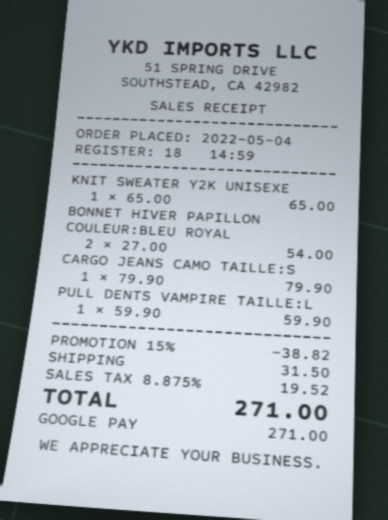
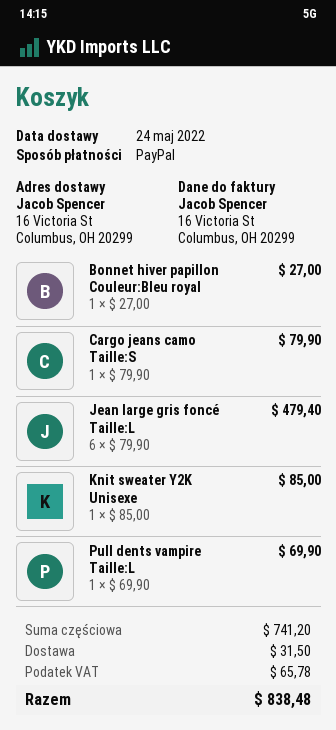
payment method: Google Pay -> PayPal
KNIT SWEATER Y2K UNISEXE: 1 x 65.00 = 65.00 -> 1 x 85.00 = 85.00
BONNET HIVER PAPILLON COULEUR:BLEU ROYAL: 2 x 27.00 = 54.00 -> 1 x 27.00 = 27.00
PULL DENTS VAMPIRE TAILLE:L: 1 x 59.90 = 59.90 -> 1 x 69.90 = 69.90
Jean large gris foncé Taille:L: none -> 6 x 79.90 = 479.40
discount: 15% = 38.82 -> none
tax: 19.52 -> 65.78
total: 271.00 -> 838.48

